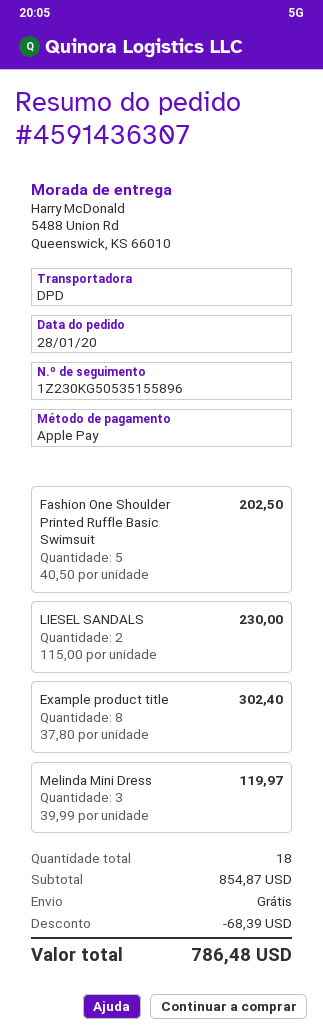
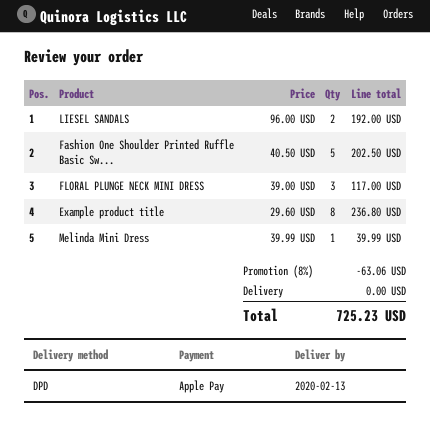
LIESEL SANDALS: 2 x 115.00 = 230.00 -> 2 x 96.00 = 192.00
Example product title: 8 x 37.80 = 302.40 -> 8 x 29.60 = 236.80
Melinda Mini Dress: 3 x 39.99 = 119.97 -> 1 x 39.99 = 39.99
FLORAL PLUNGE NECK MINI DRESS: none -> 3 x 39.00 = 117.00
discount: 68.39 -> 63.06
total: 786.48 -> 725.23

